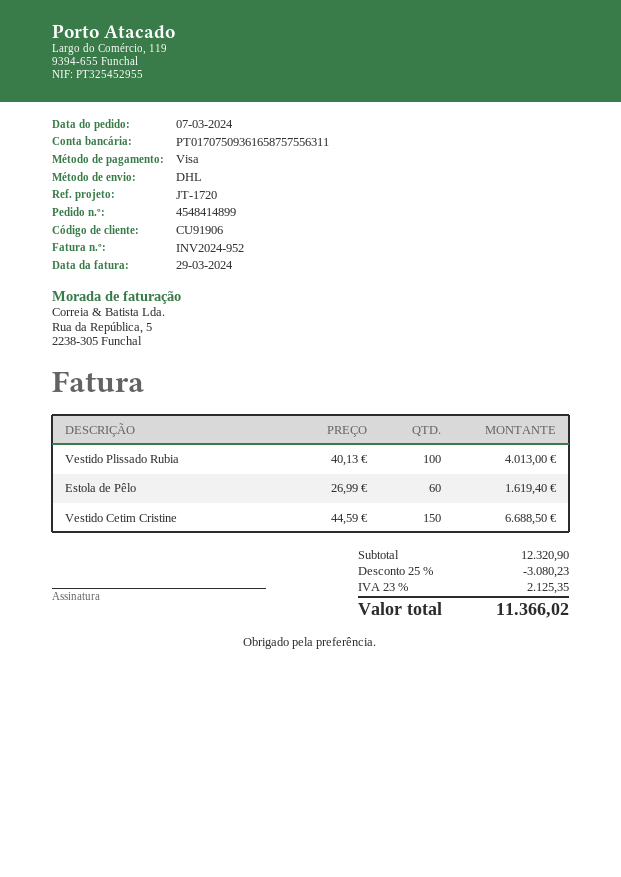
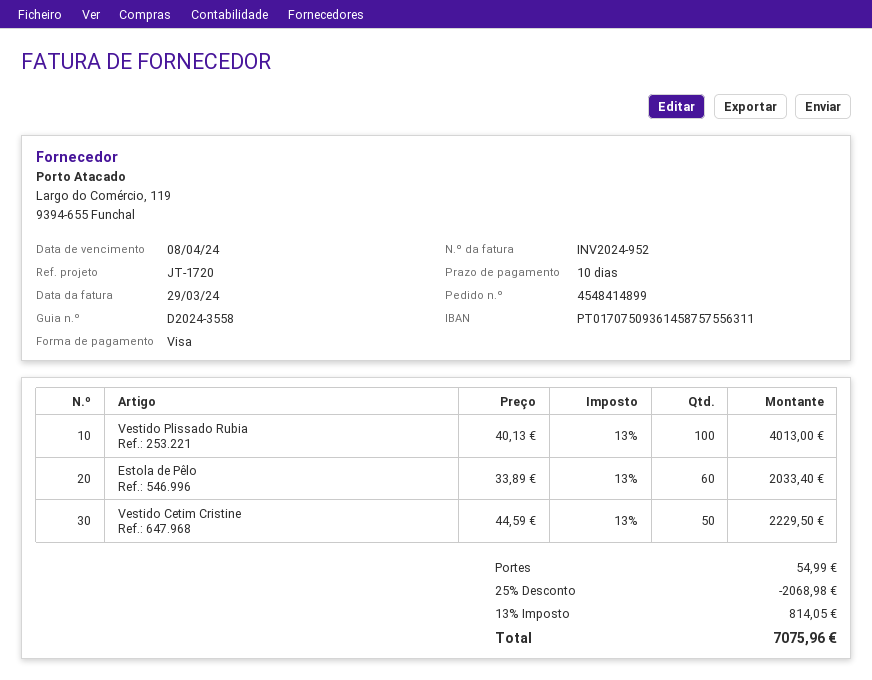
bank account: PT01707509361658757556311 -> PT01707509361458757556311
Estola de Pêlo: 60 x 26.99 = 1619.40 -> 60 x 33.89 = 2033.40
Vestido Cetim Cristine: 150 x 44.59 = 6688.50 -> 50 x 44.59 = 2229.50
discount: 25% = 3080.23 -> 25% = 2068.98
shipping: none -> 54.99
tax: 23% = 2125.35 -> 13% = 814.05
total: 11366.02 -> 7075.96

